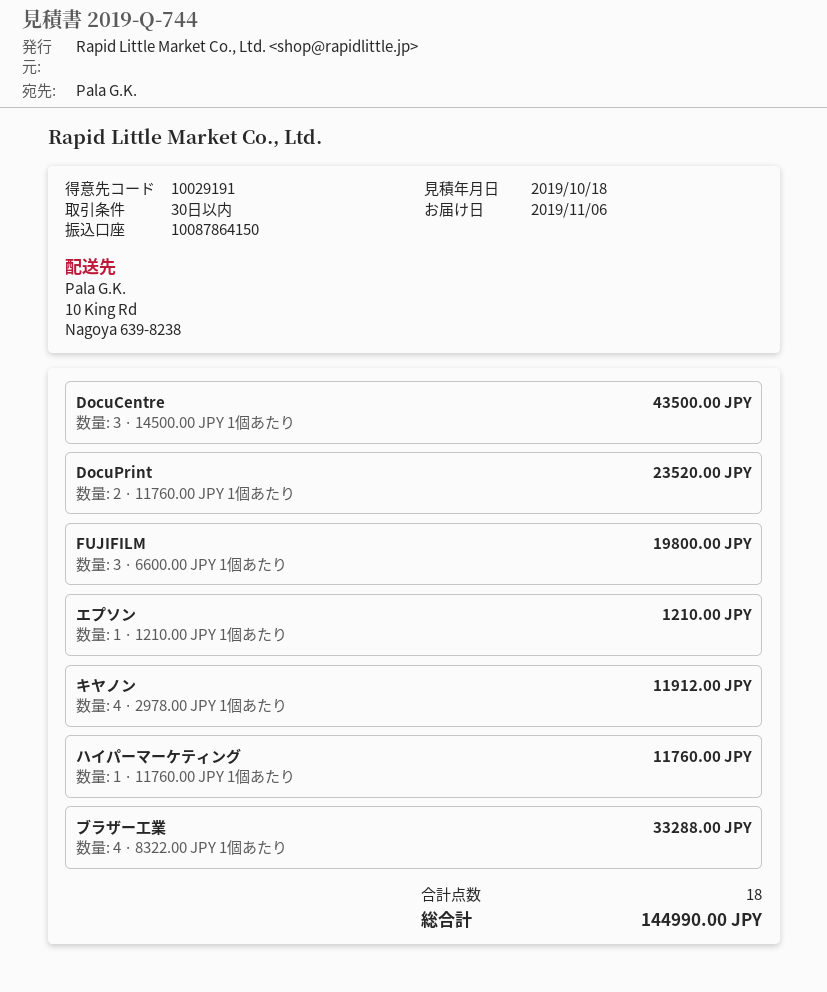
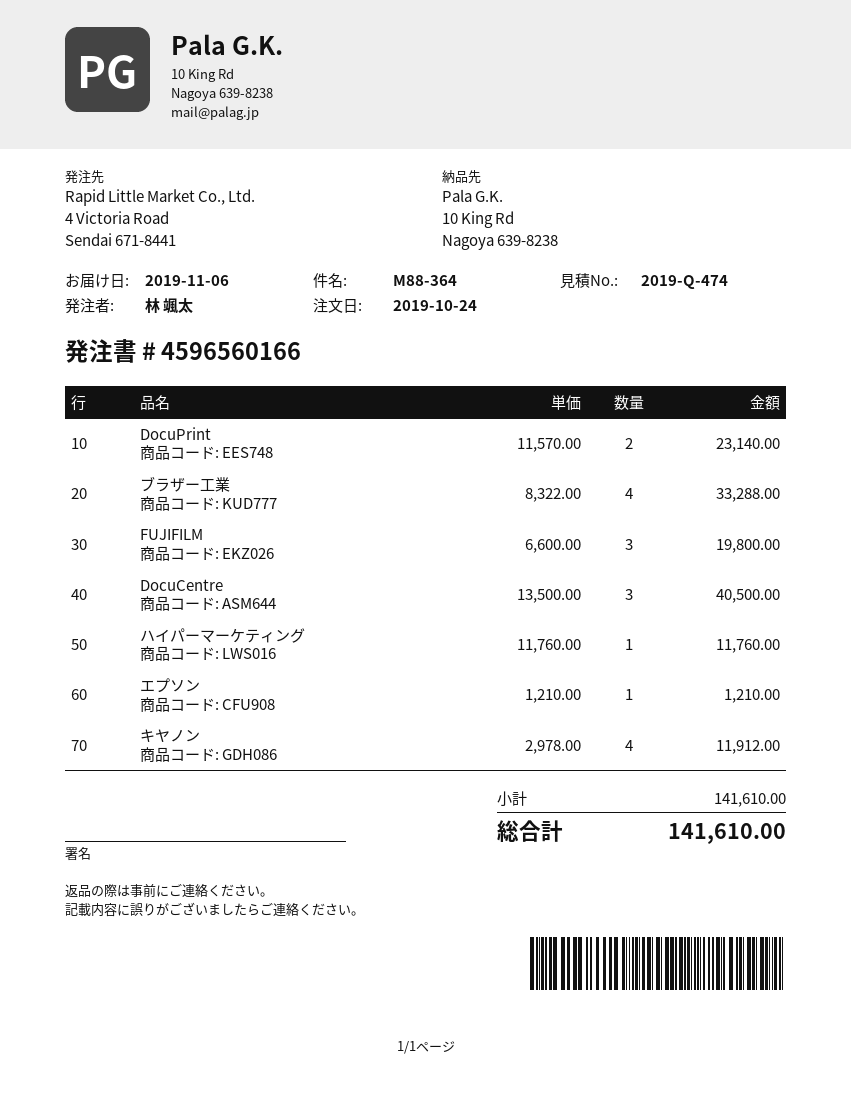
quote number: 2019-Q-744 -> 2019-Q-474
DocuCentre: 3 x 14500.00 = 43500.00 -> 3 x 13500.00 = 40500.00
DocuPrint: 2 x 11760.00 = 23520.00 -> 2 x 11570.00 = 23140.00
total: 144990.00 -> 141610.00

